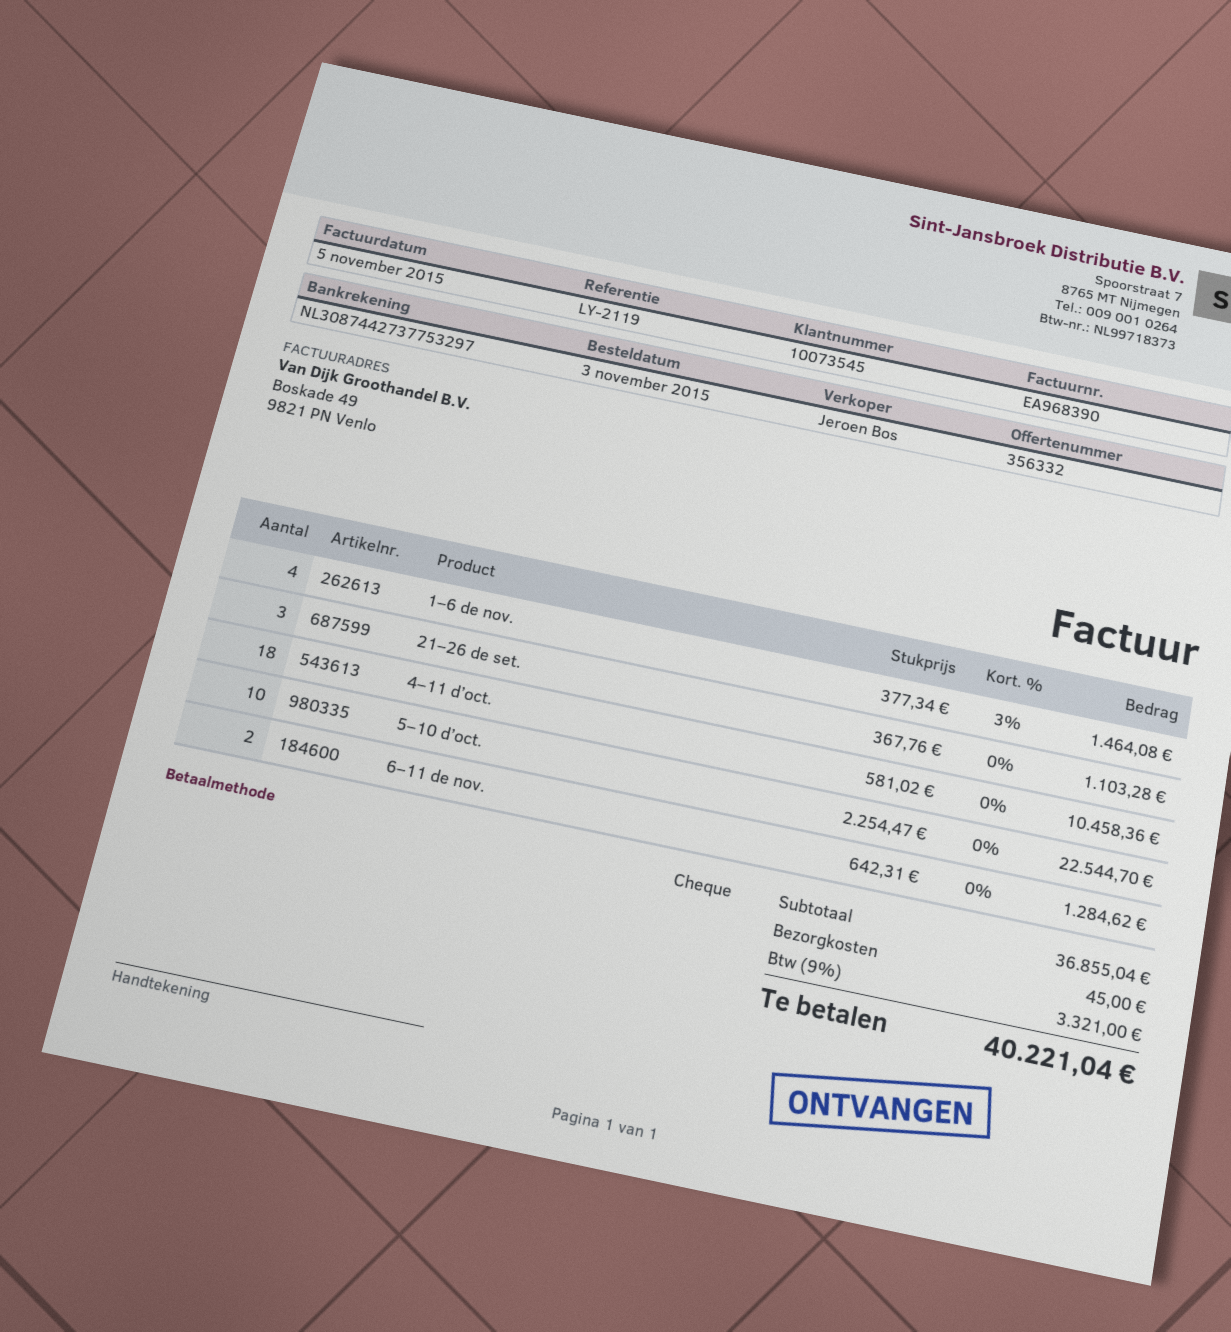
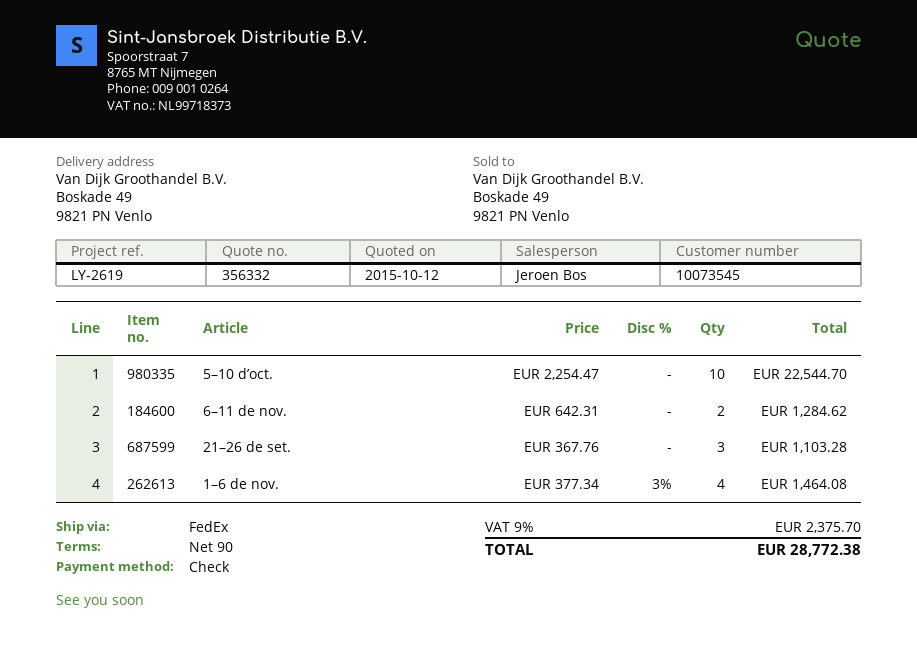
reference: LY-2119 -> LY-2619
4–11 d’oct.: 18 x 581.02 = 10458.36 -> none
shipping: 45.00 -> none
tax: 9% = 3321.00 -> 9% = 2375.70
total: 40221.04 -> 28772.38

